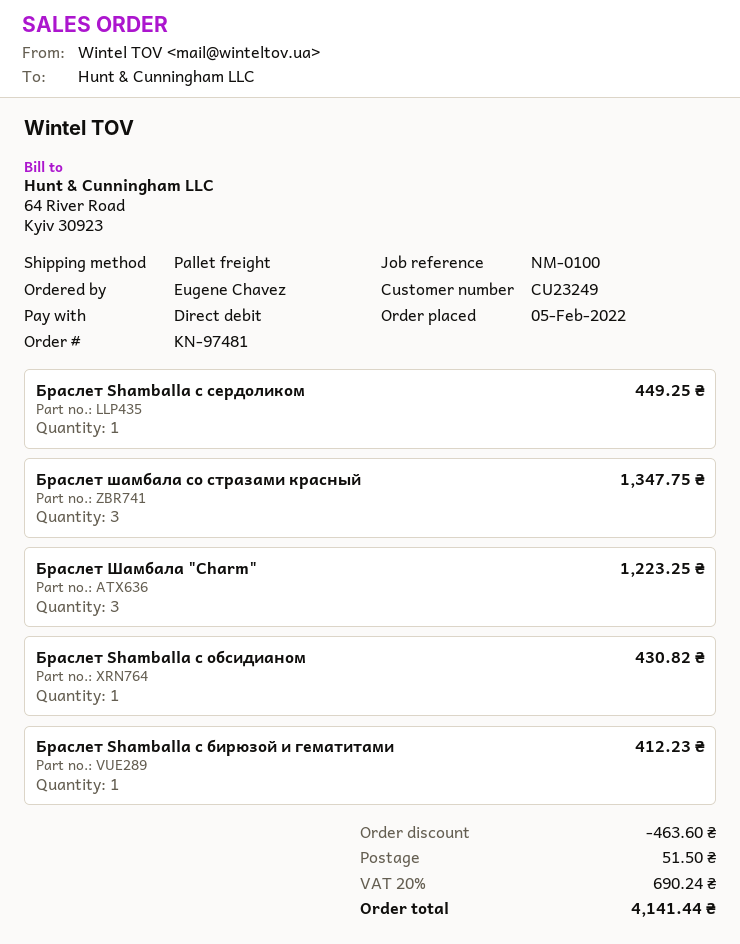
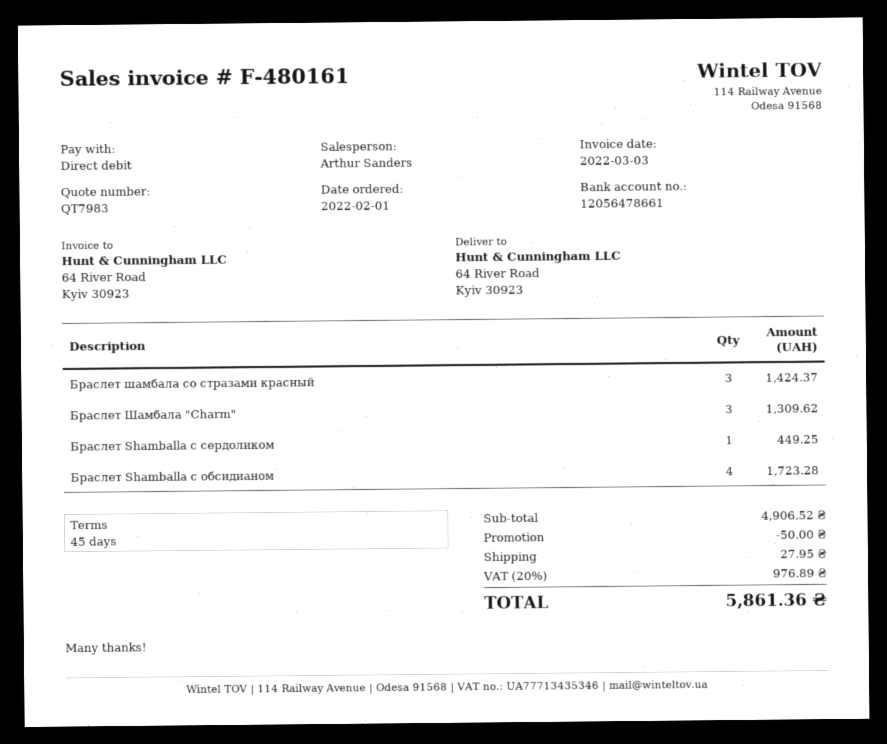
order date: 2022-02-05 -> 2022-02-01
Браслет шамбала со стразами красный: 3 for 1347.75 -> 3 for 1424.37
Браслет Шамбала "Сharm": 3 for 1223.25 -> 3 for 1309.62
Браслет Shamballa с обсидианом: 1 for 430.82 -> 4 for 1723.28
Браслет Shamballa с бирюзой и гематитами: 1 for 412.23 -> none
discount: 463.60 -> 50.00
shipping: 51.50 -> 27.95
tax: 20% = 690.24 -> 20% = 976.89
total: 4141.44 -> 5861.36

